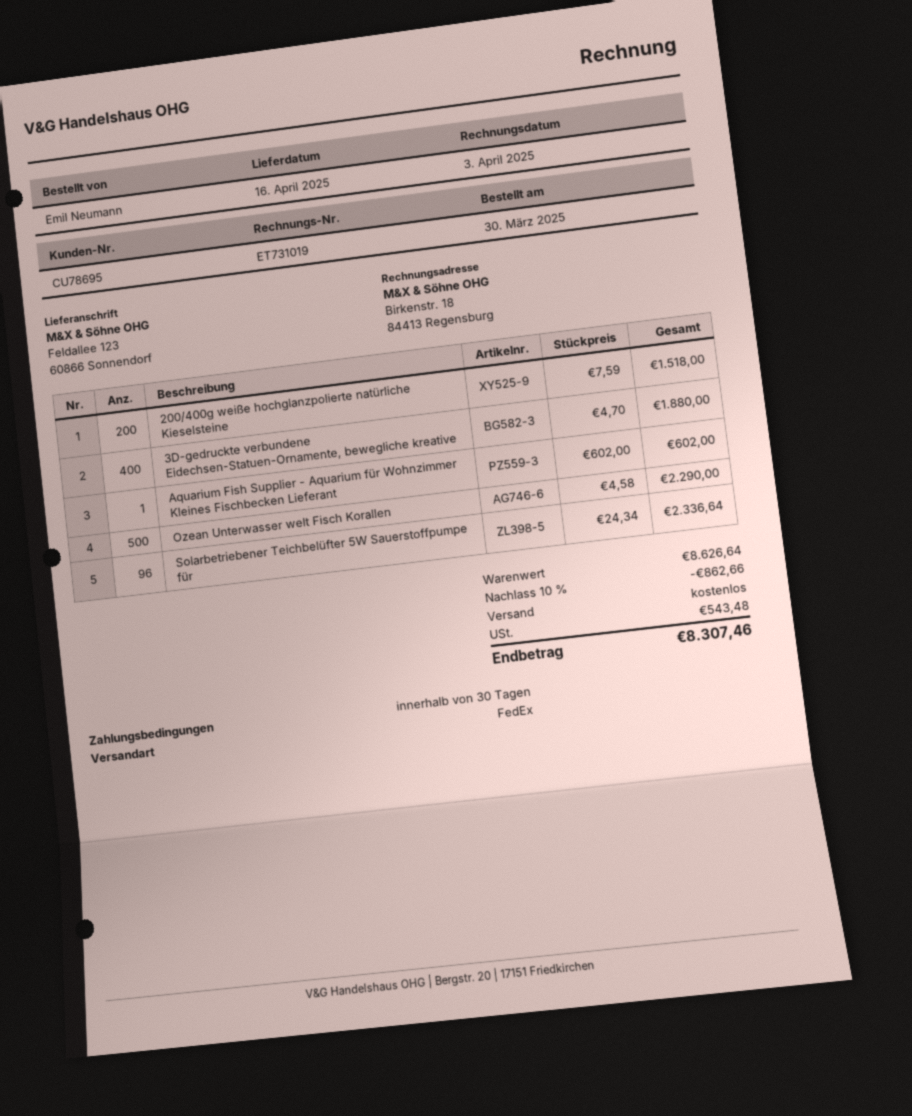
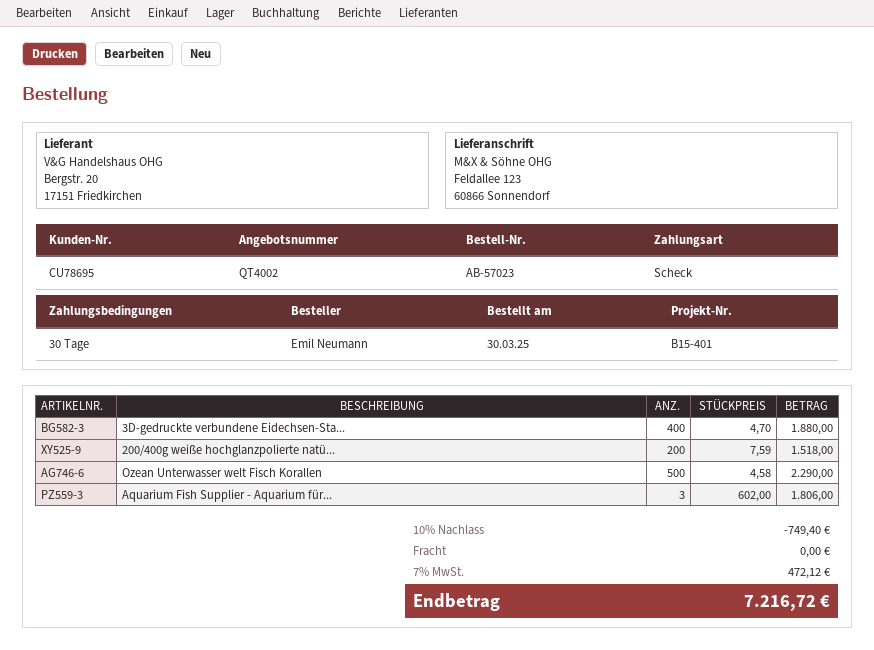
Aquarium Fish Supplier - Aquarium für Wohnzimmer Kleines Fischbecken Lieferant: 1 x 602.00 = 602.00 -> 3 x 602.00 = 1806.00
Solarbetriebener Teichbelüfter 5W Sauerstoffpumpe für: 96 x 24.34 = 2336.64 -> none
discount: 10% = 862.66 -> 10% = 749.40
tax: 543.48 -> 472.12
total: 8307.46 -> 7216.72

